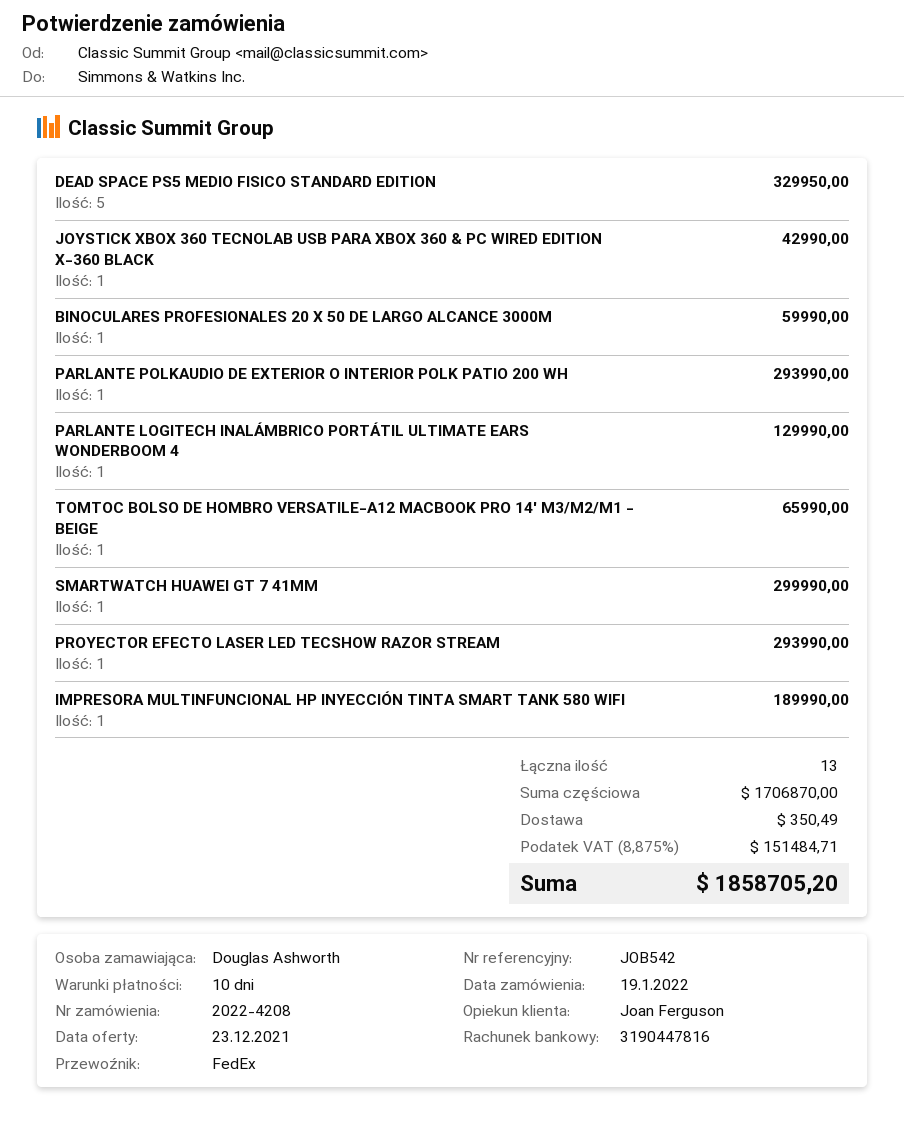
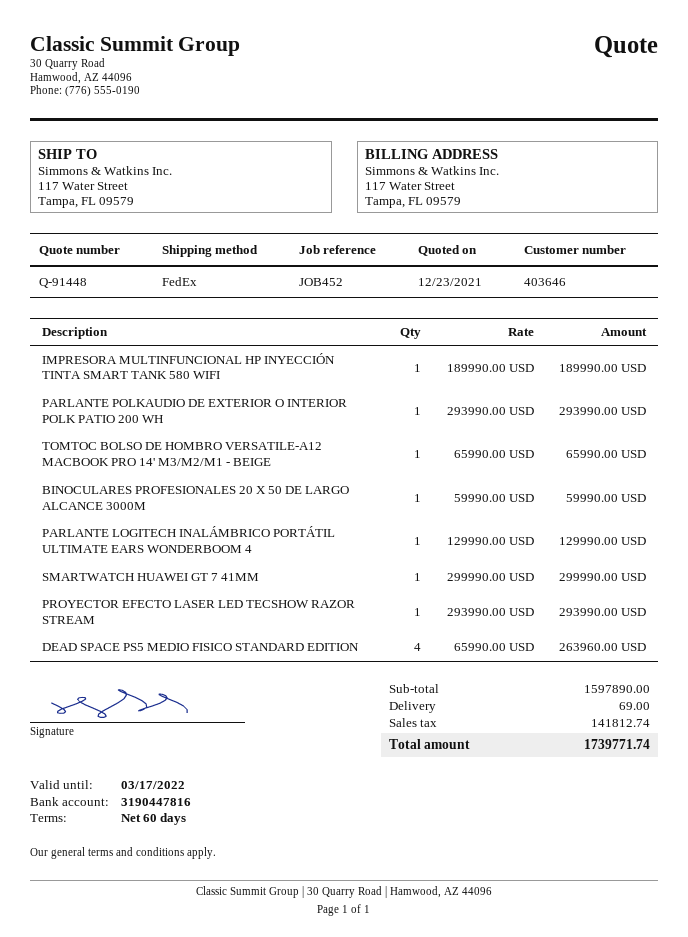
payment terms: 10 days -> 60 days
reference: JOB542 -> JOB452
DEAD SPACE PS5 MEDIO FISICO STANDARD EDITION: 5 for 329950.00 -> 4 for 263960.00
JOYSTICK XBOX 360 TECNOLAB USB PARA XBOX 360 & PC WIRED EDITION X-360 BLACK: 1 for 42990.00 -> none
subtotal: 1706870.00 -> 1597890.00
shipping: 350.49 -> 69.00
tax: 151484.71 -> 141812.74
total: 1858705.20 -> 1739771.74

